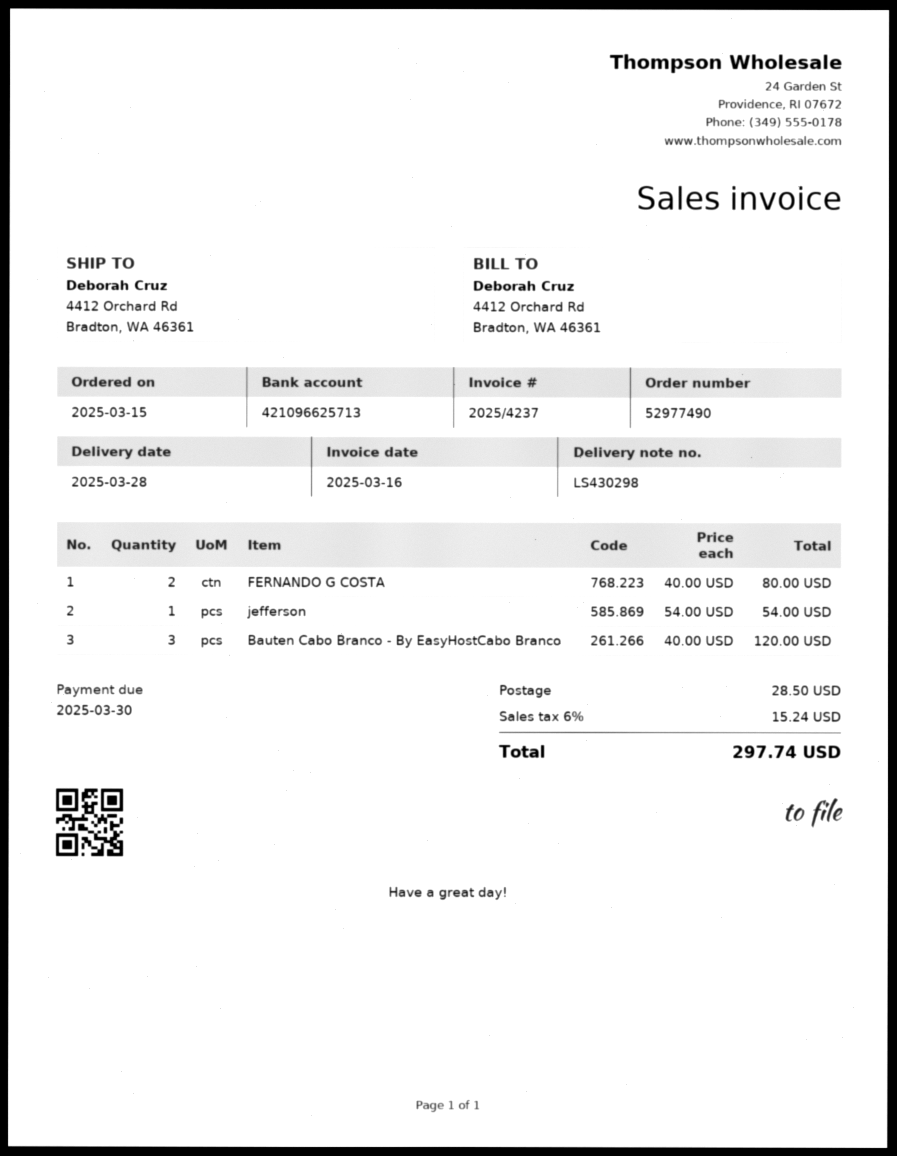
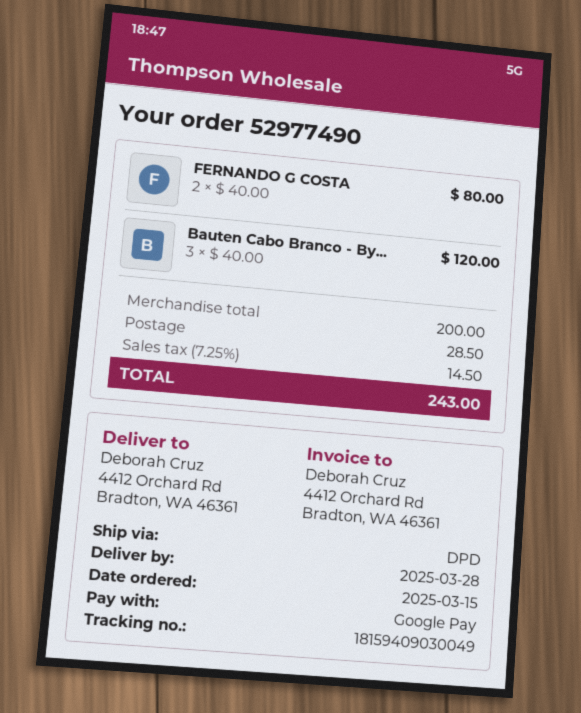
jefferson: 1 x 54.00 = 54.00 -> none
tax: 6% = 15.24 -> 7.25% = 14.50
total: 297.74 -> 243.00

